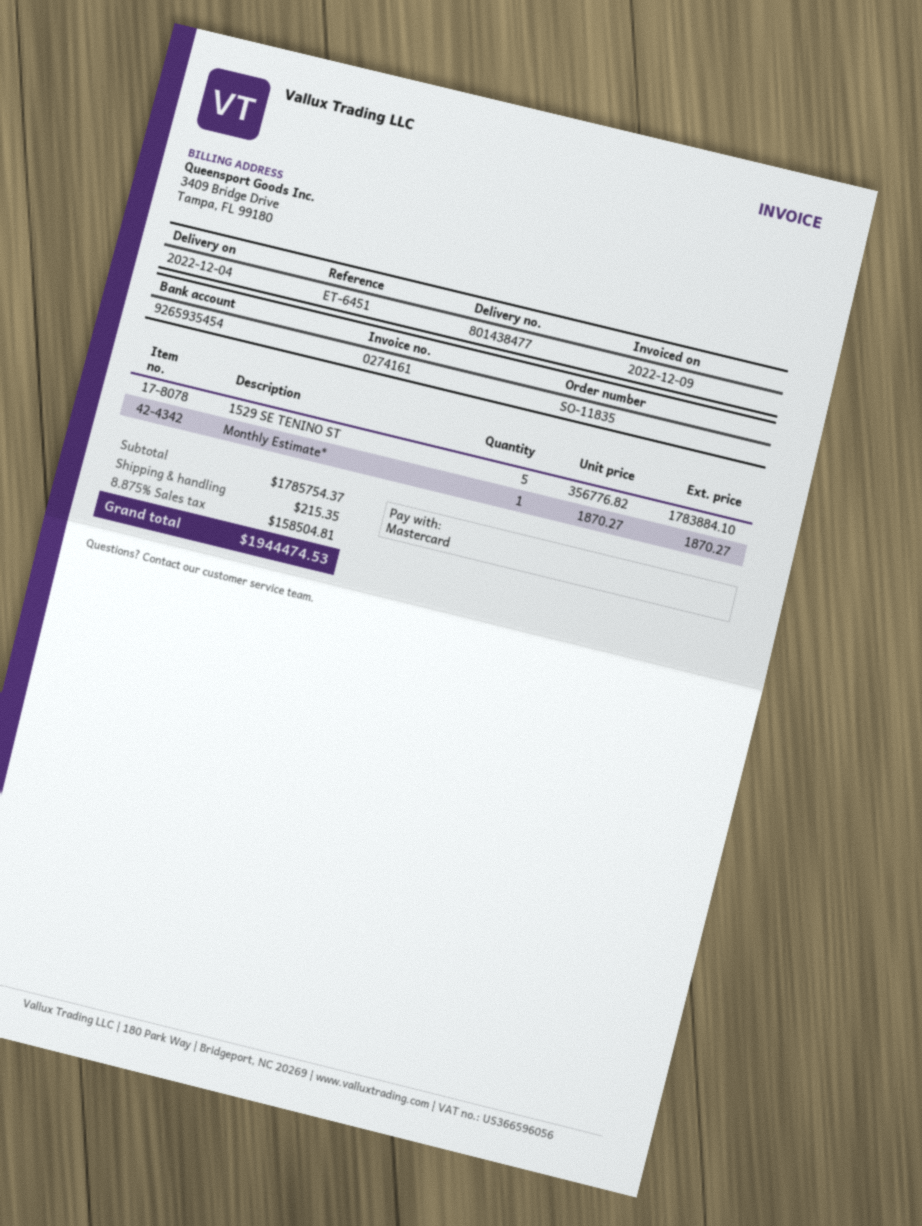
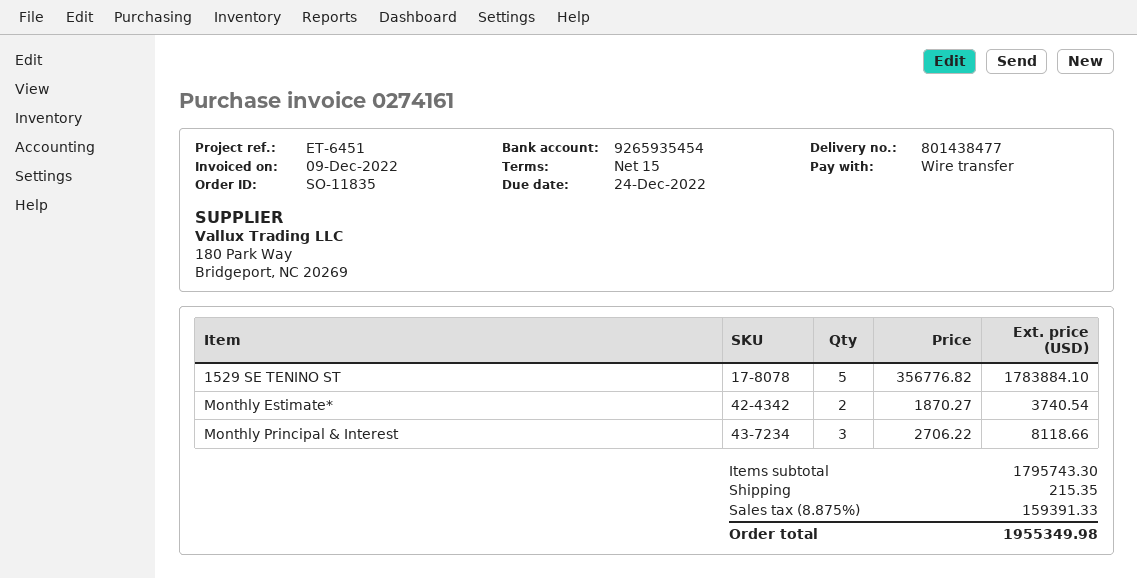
payment method: Mastercard -> bank transfer
Monthly Estimate*: 1 x 1870.27 = 1870.27 -> 2 x 1870.27 = 3740.54
Monthly Principal & Interest: none -> 3 x 2706.22 = 8118.66
subtotal: 1785754.37 -> 1795743.30
tax: 8.875% = 158504.81 -> 8.875% = 159391.33
total: 1944474.53 -> 1955349.98

